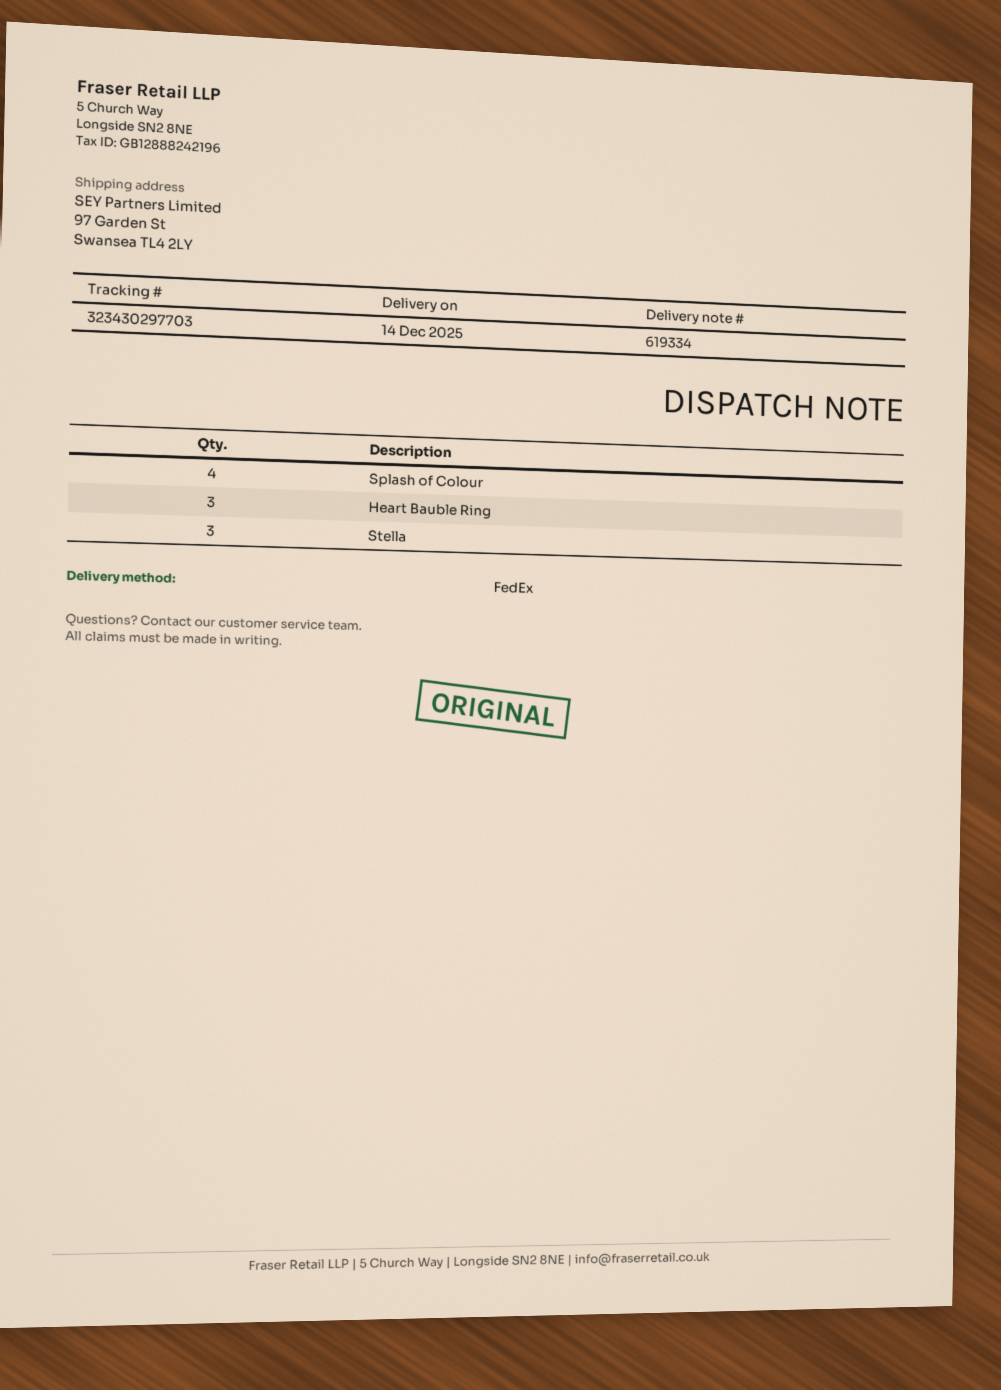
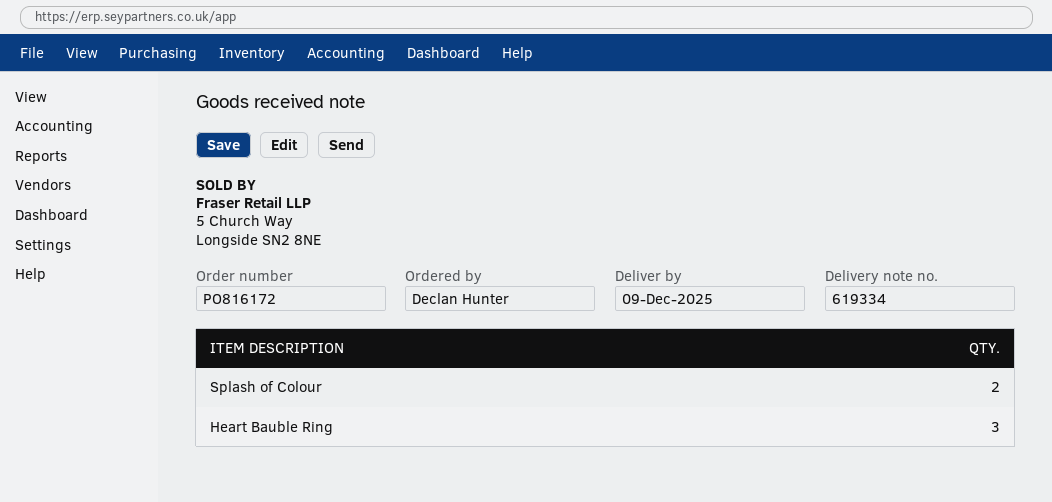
delivery date: 2025-12-14 -> 2025-12-09
Splash of Colour: 4 -> 2
Stella: 3 -> none

